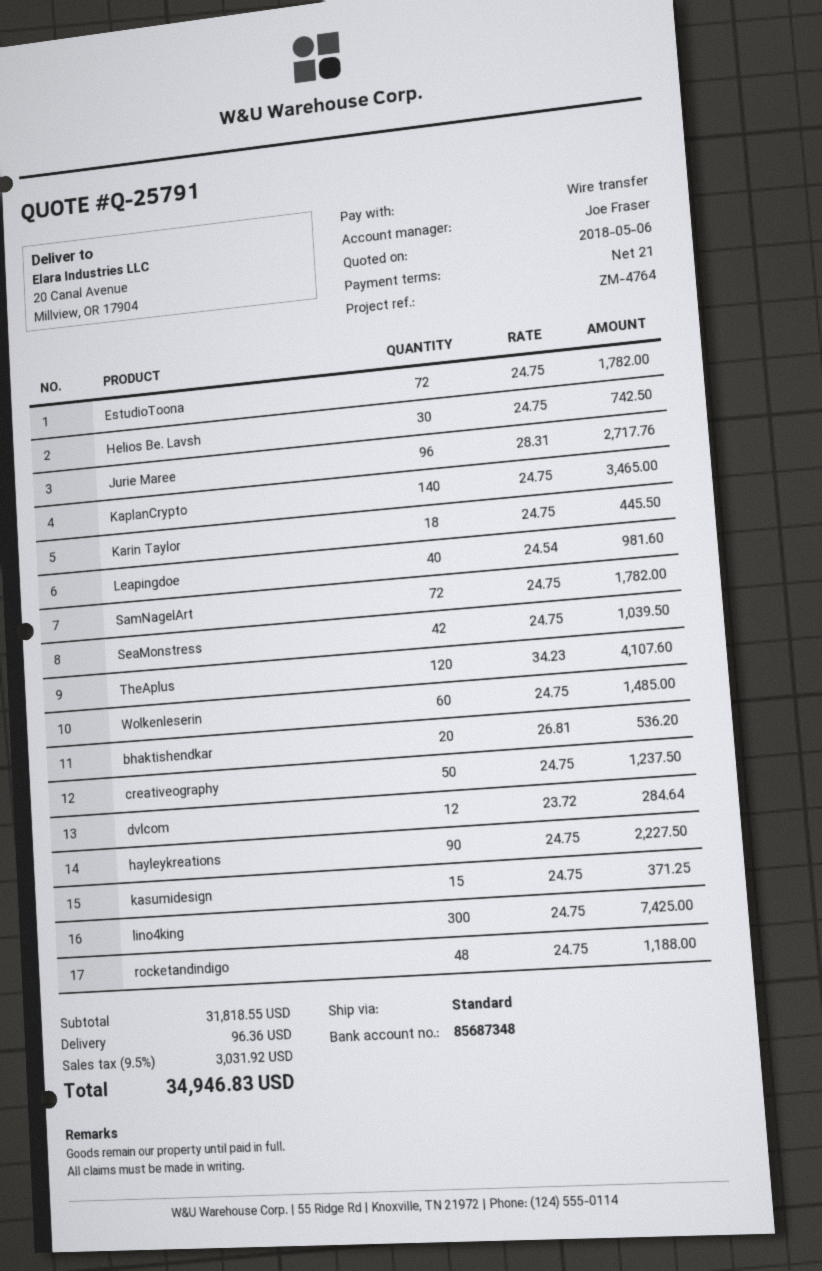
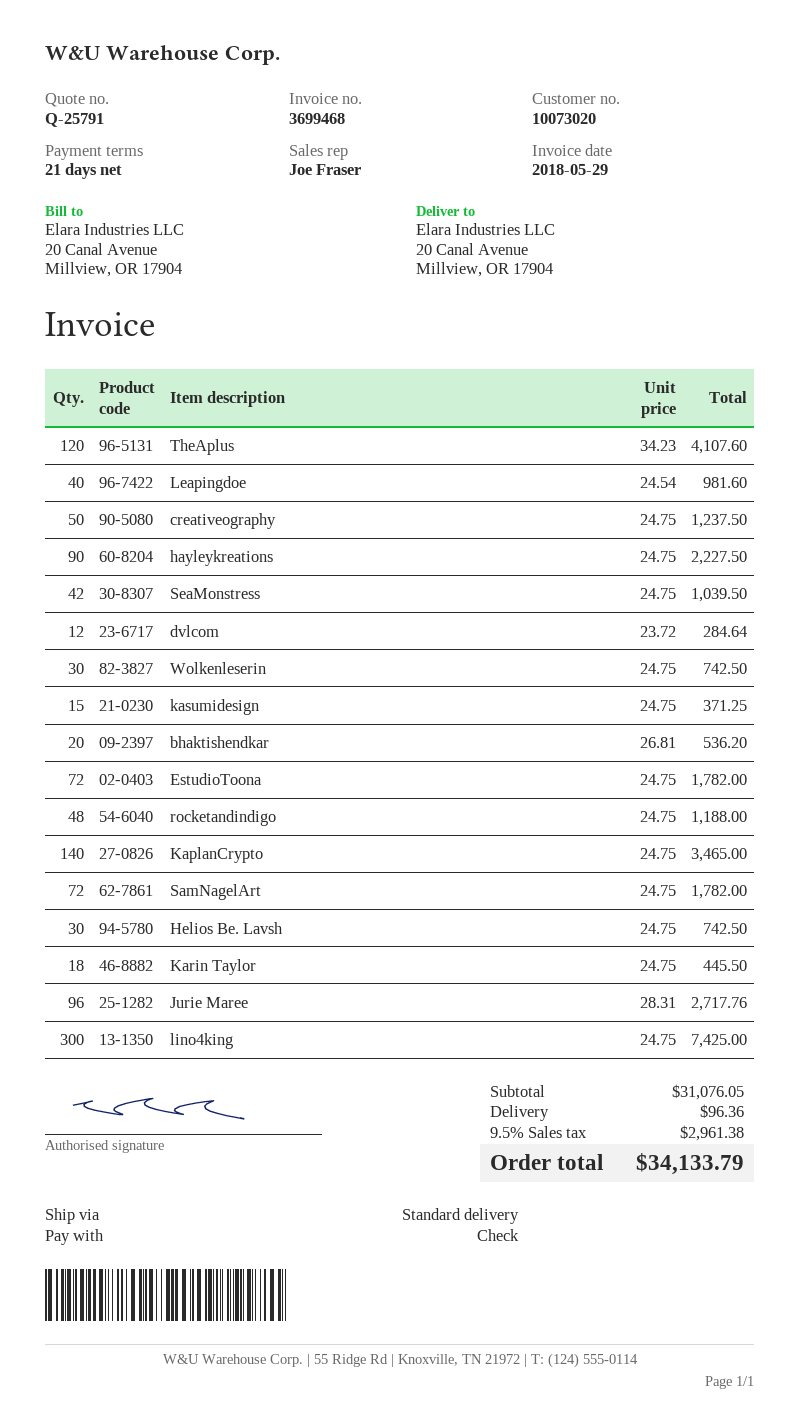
payment method: bank transfer -> cheque
Wolkenleserin: 60 x 24.75 = 1485.00 -> 30 x 24.75 = 742.50
subtotal: 31818.55 -> 31076.05
tax: 9.5% = 3031.92 -> 9.5% = 2961.38
total: 34946.83 -> 34133.79

